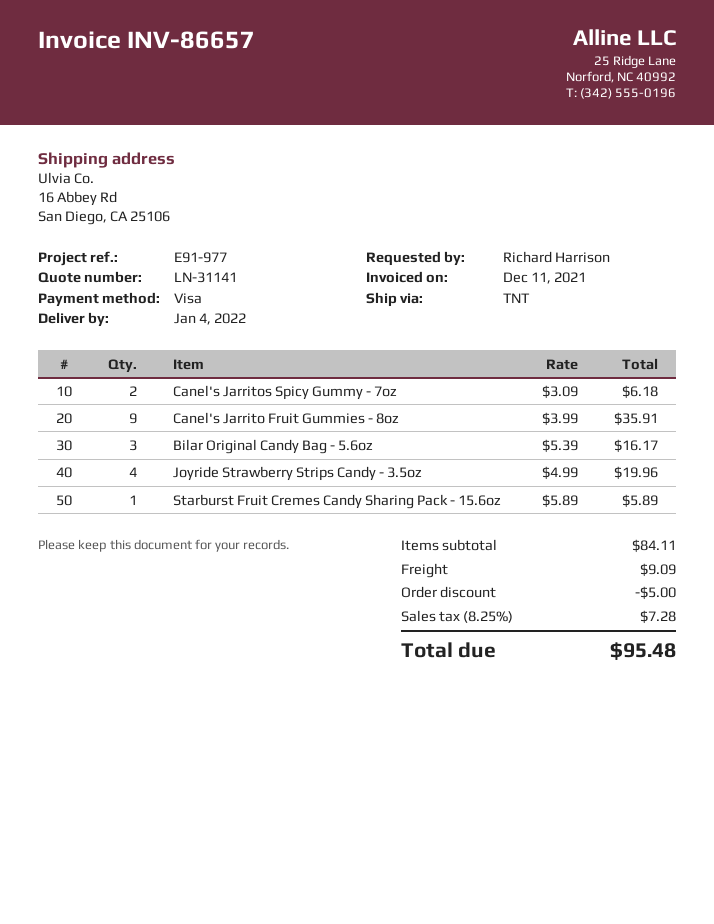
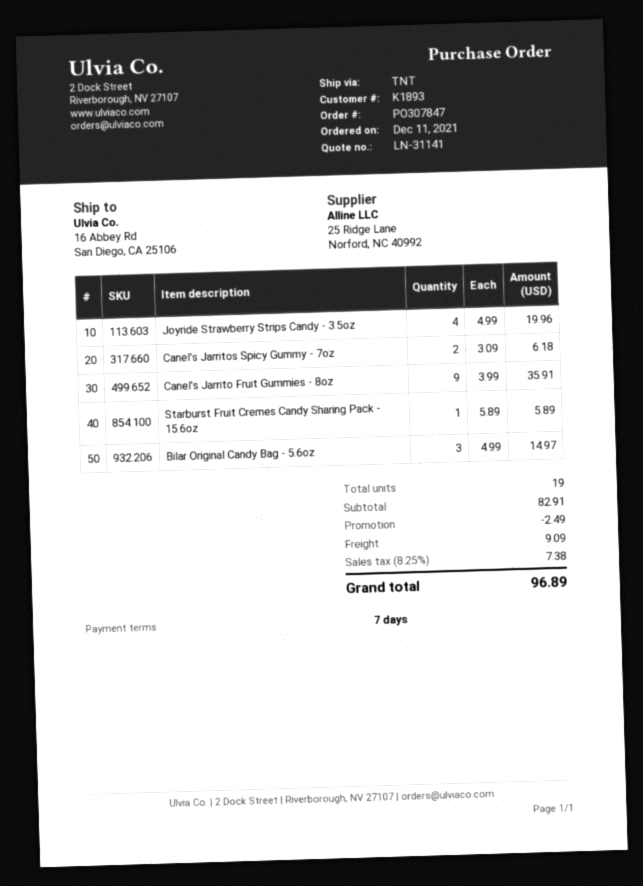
Bilar Original Candy Bag - 5.6oz: 3 x 5.39 = 16.17 -> 3 x 4.99 = 14.97
subtotal: 84.11 -> 82.91
discount: 5.00 -> 2.49
tax: 8.25% = 7.28 -> 8.25% = 7.38
total: 95.48 -> 96.89

